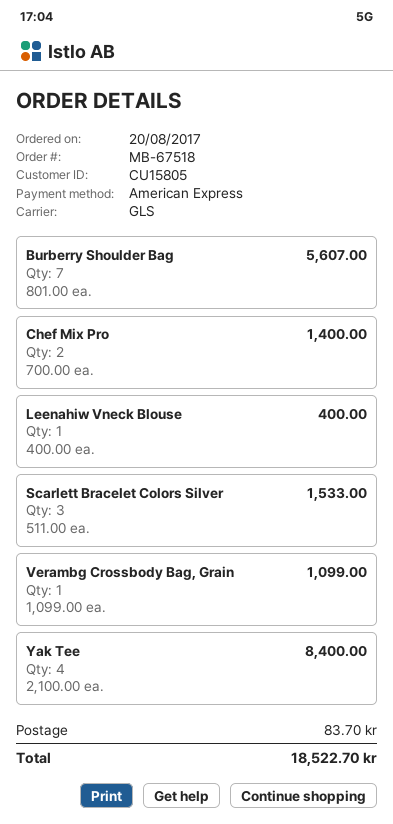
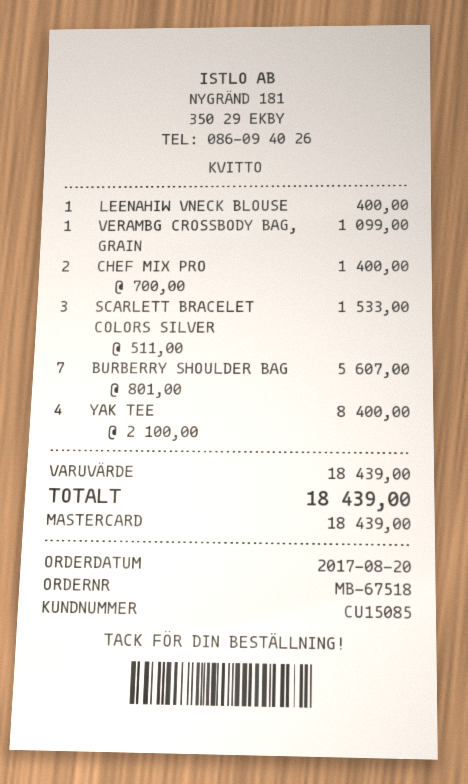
customer number: CU15805 -> CU15085
payment method: American Express -> Mastercard
shipping: 83.70 -> none
total: 18522.70 -> 18439.00

